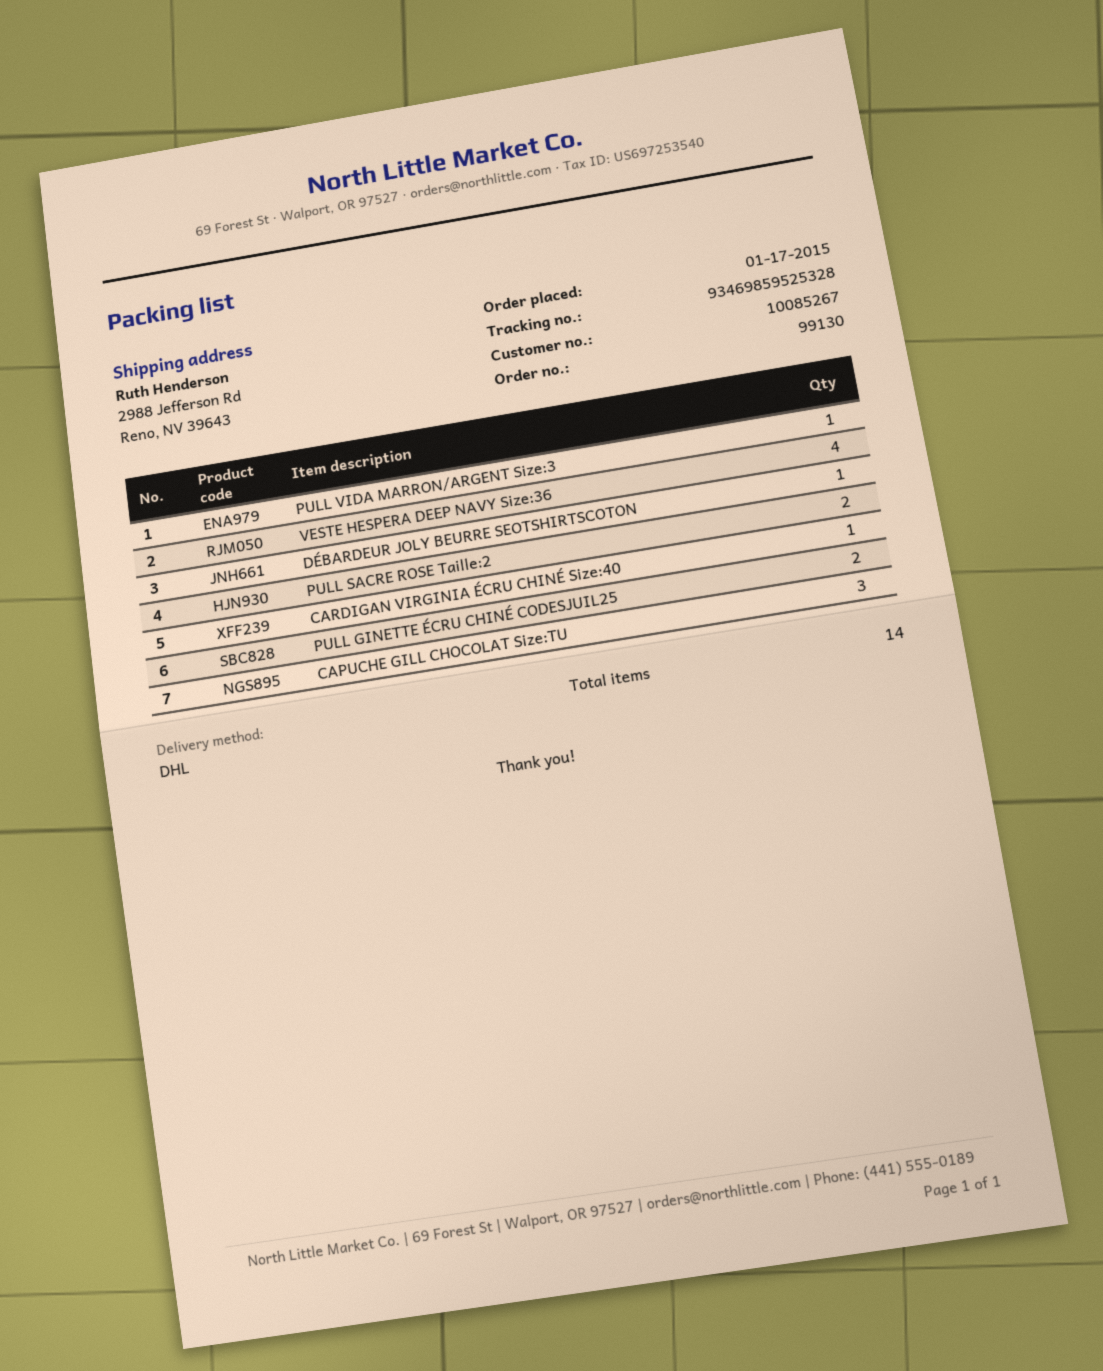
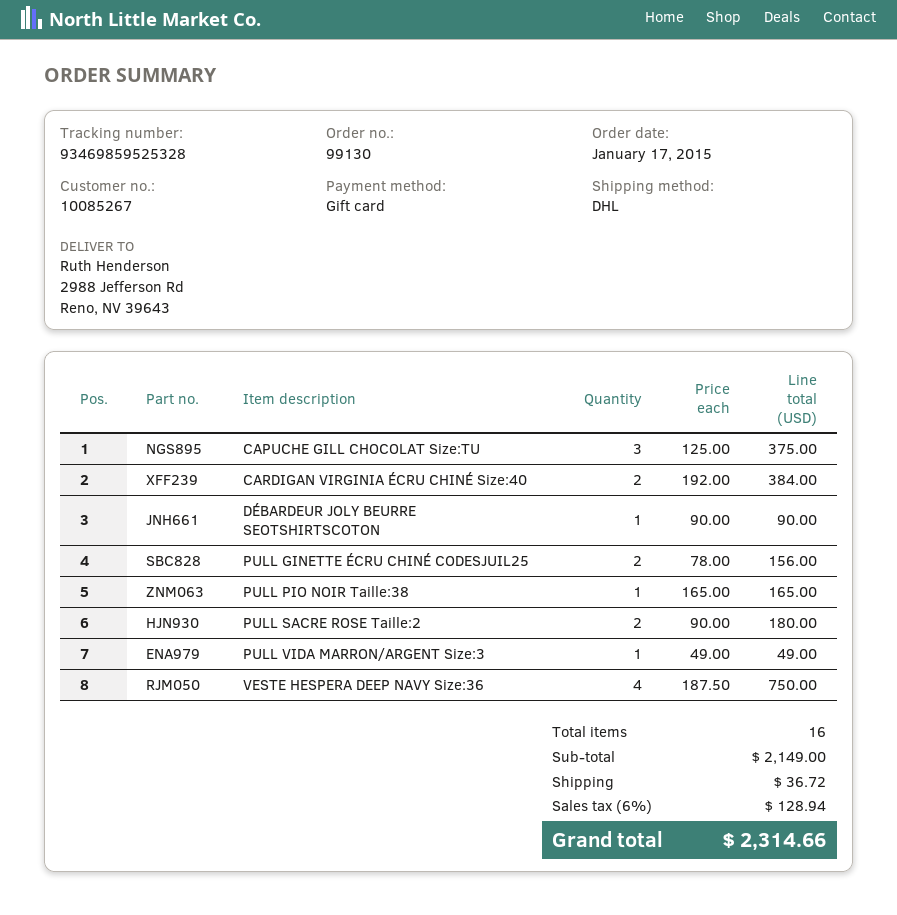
CARDIGAN VIRGINIA ÉCRU CHINÉ Size:40: 1 -> 2
PULL PIO NOIR Taille:38: none -> 1
total quantity: 14 -> 16

